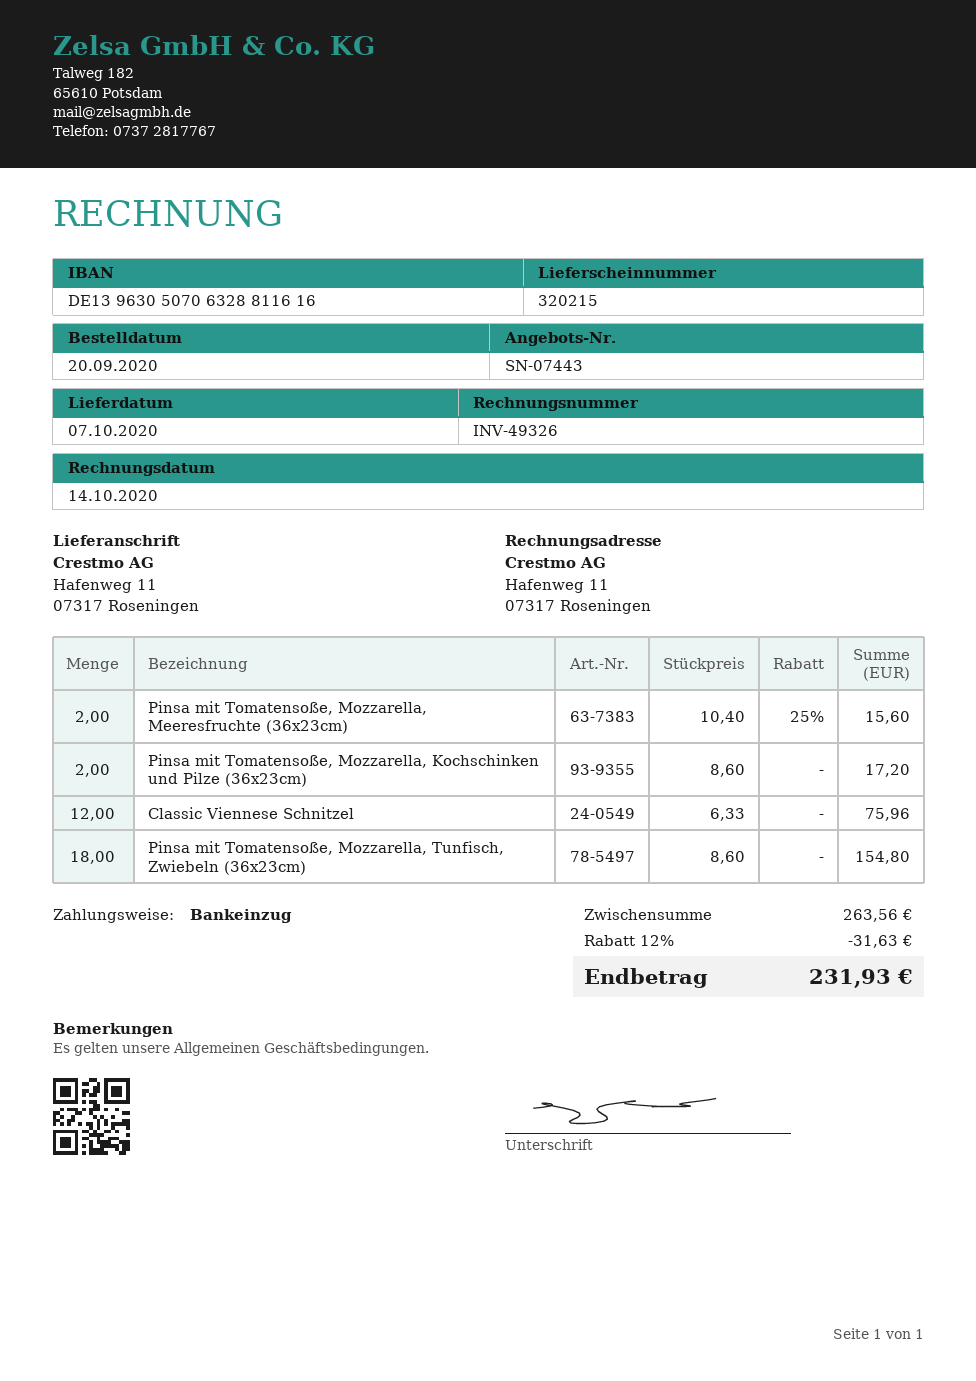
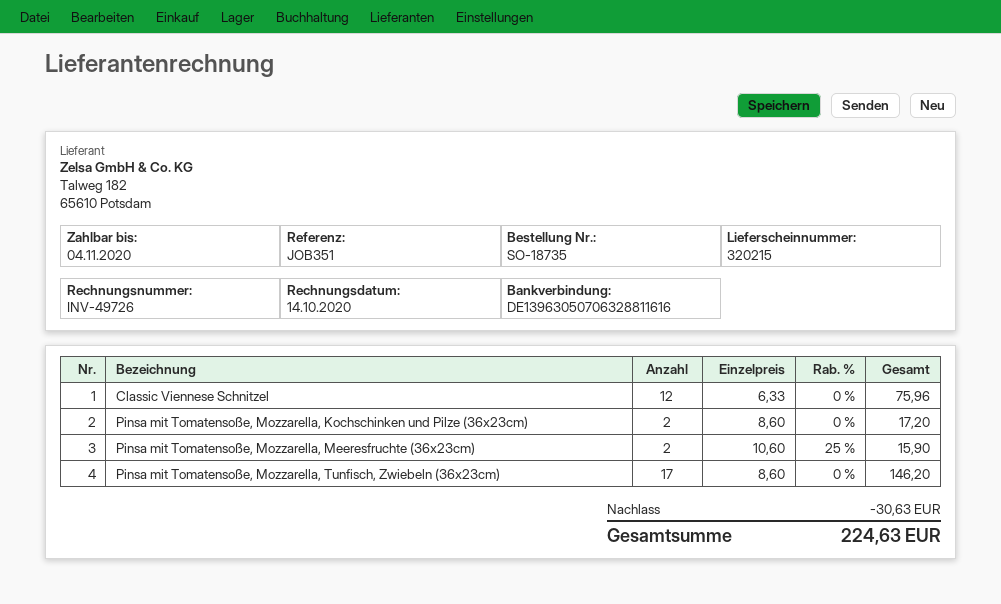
invoice number: INV-49326 -> INV-49726
Pinsa mit Tomatensoße, Mozzarella, Meeresfruchte (36x23cm): 2 x 10.40 - 25% = 15.60 -> 2 x 10.60 - 25% = 15.90
Pinsa mit Tomatensoße, Mozzarella, Tunfisch, Zwiebeln (36x23cm): 18 x 8.60 = 154.80 -> 17 x 8.60 = 146.20
discount: 31.63 -> 30.63
total: 231.93 -> 224.63

